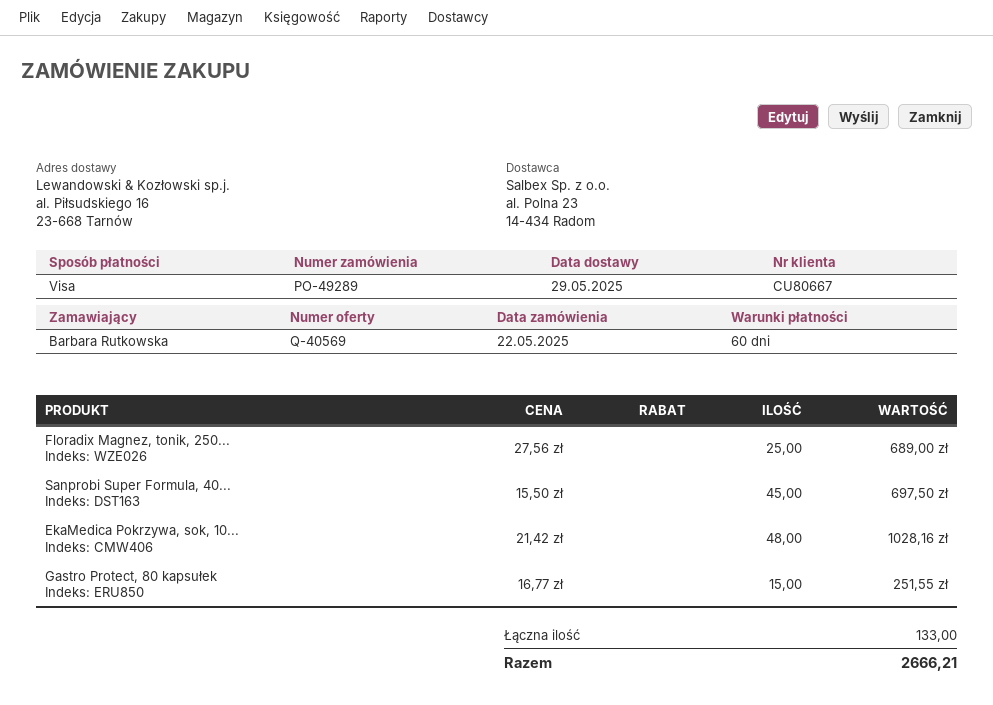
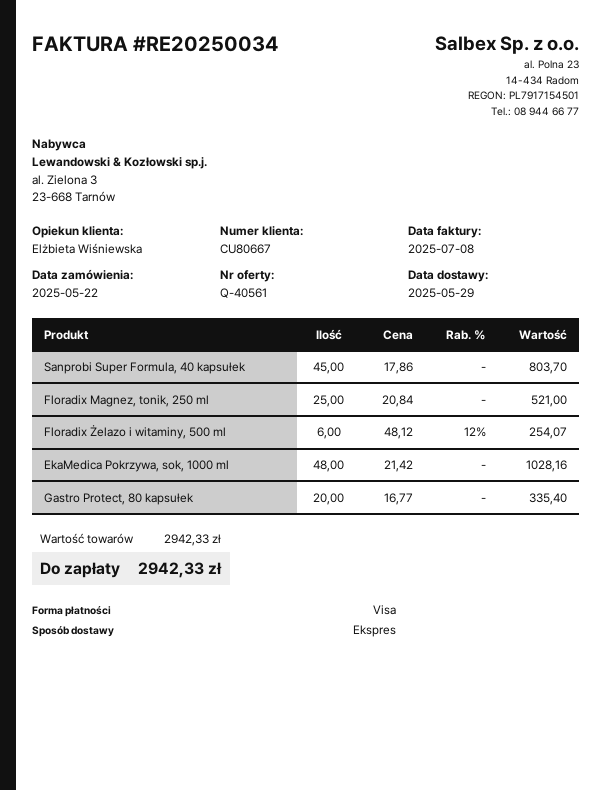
quote number: Q-40569 -> Q-40561
Floradix Magnez, tonik, 250...: 25 x 27.56 = 689.00 -> 25 x 20.84 = 521.00
Sanprobi Super Formula, 40...: 45 x 15.50 = 697.50 -> 45 x 17.86 = 803.70
Gastro Protect, 80 kapsułek: 15 x 16.77 = 251.55 -> 20 x 16.77 = 335.40
Floradix Żelazo i witaminy, 500 ml: none -> 6 x 48.12 - 12% = 254.07
total: 2666.21 -> 2942.33

